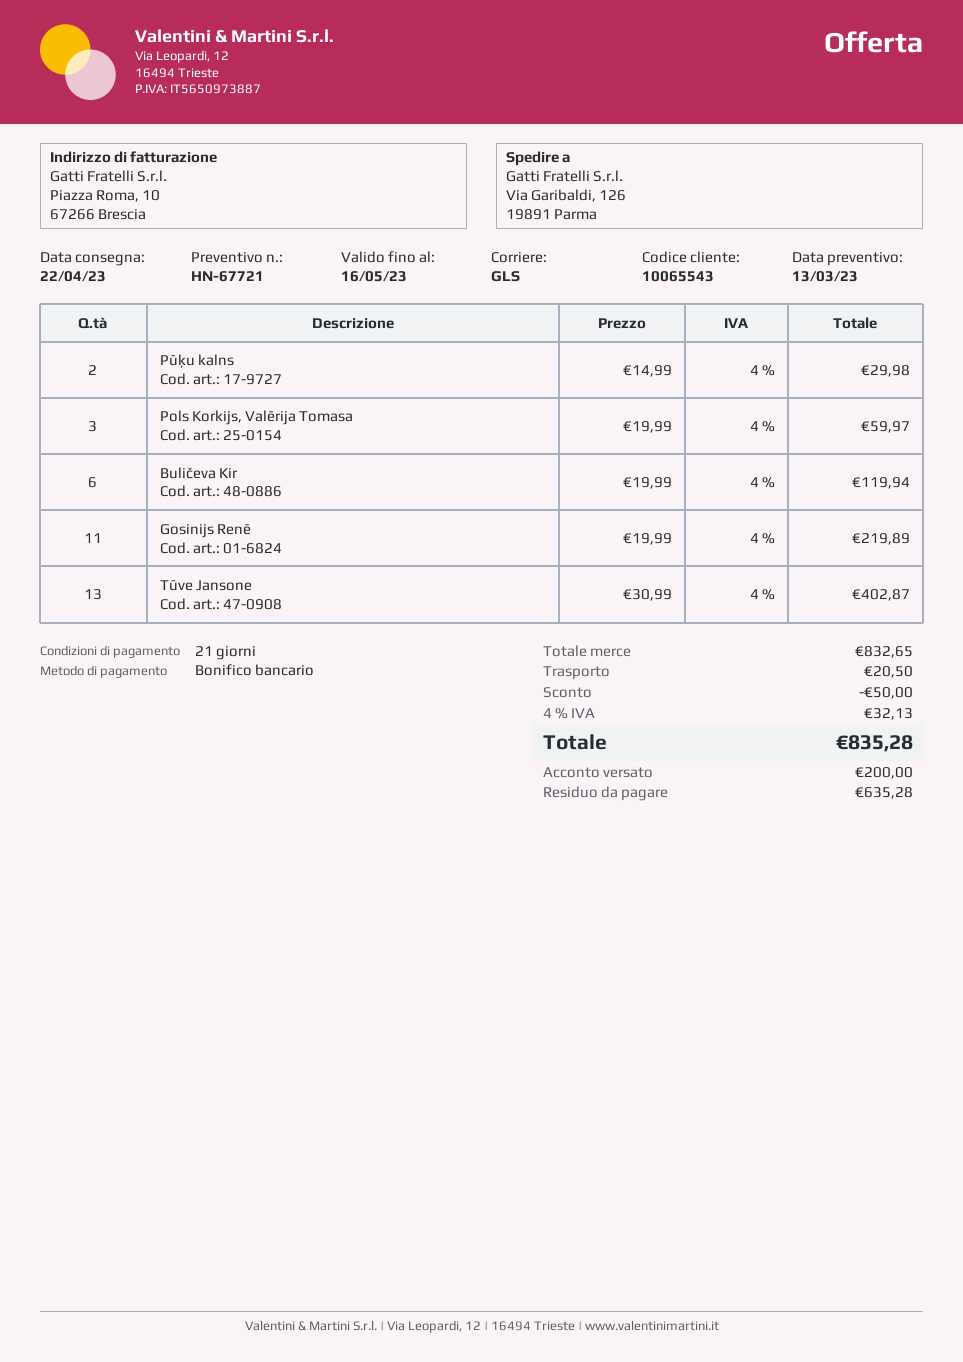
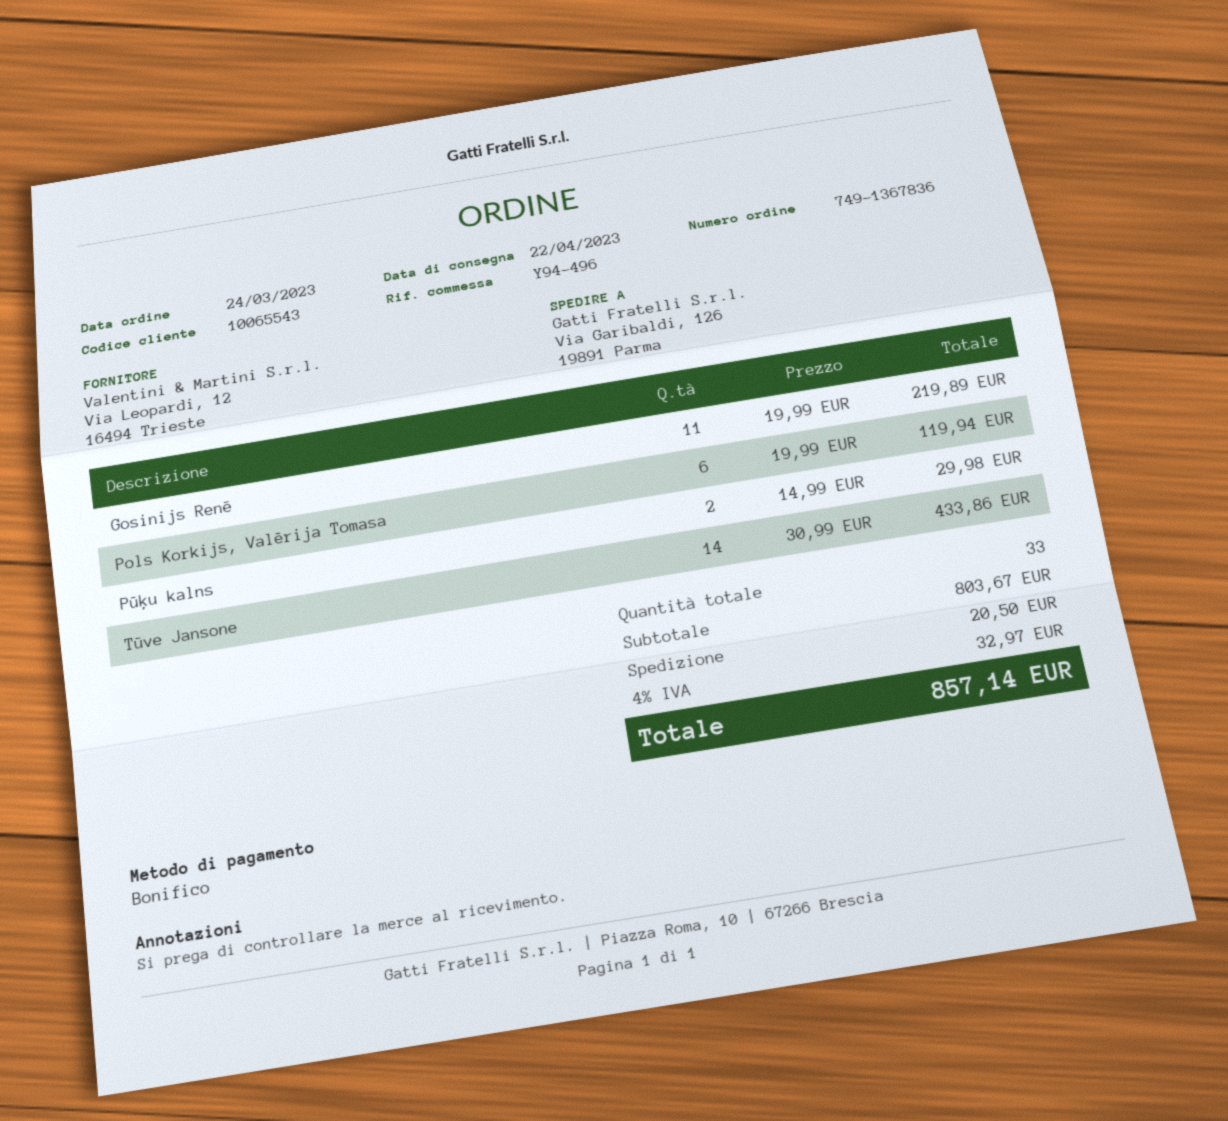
Pols Korkijs, Valērija Tomasa: 3 x 19.99 = 59.97 -> 6 x 19.99 = 119.94
Buličeva Kir: 6 x 19.99 = 119.94 -> none
Tūve Jansone: 13 x 30.99 = 402.87 -> 14 x 30.99 = 433.86
subtotal: 832.65 -> 803.67
discount: 50.00 -> none
tax: 4% = 32.13 -> 4% = 32.97
total: 835.28 -> 857.14

